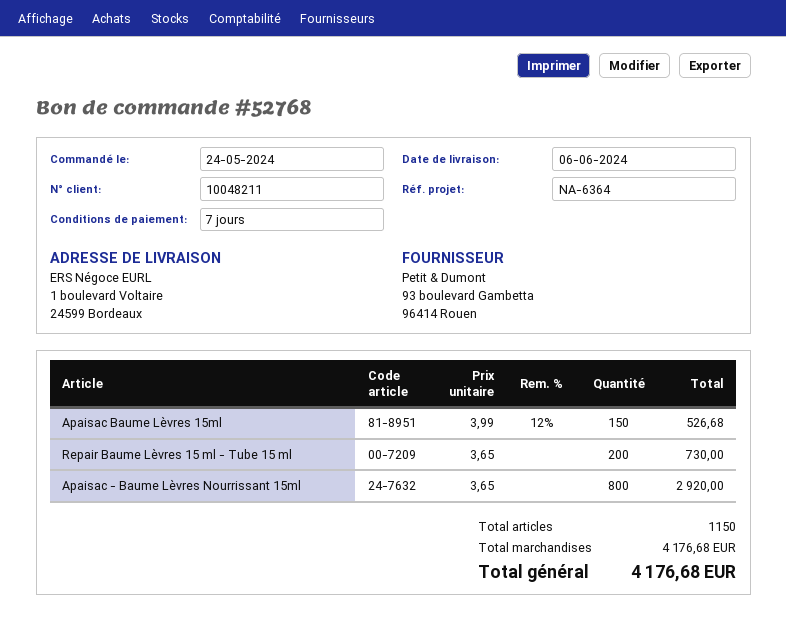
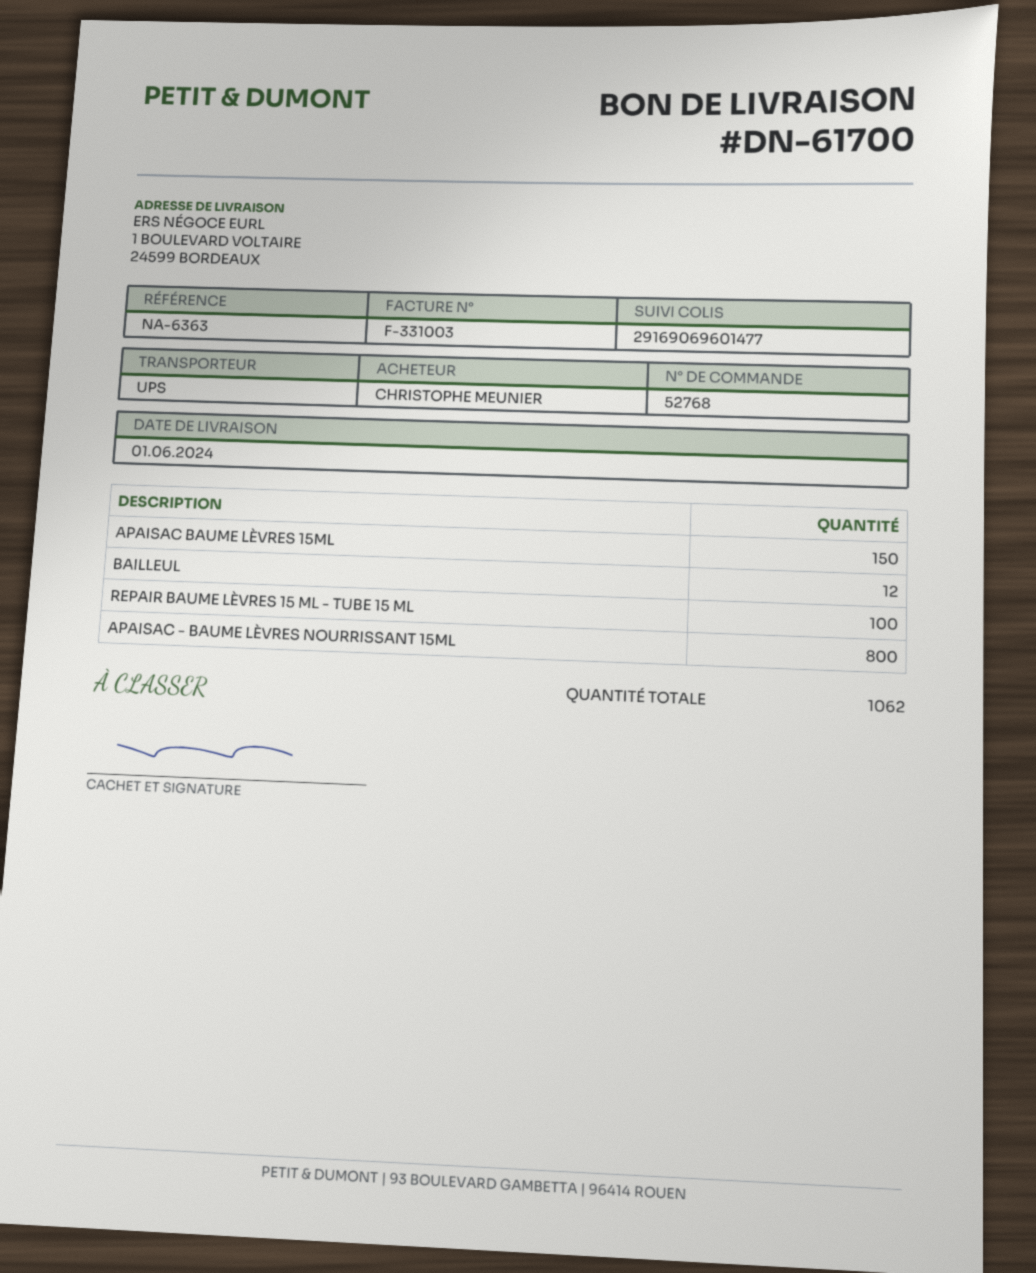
delivery date: 2024-06-06 -> 2024-06-01
reference: NA-6364 -> NA-6363
Repair Baume Lèvres 15 ml - Tube 15 ml: 200 -> 100
BAILLEUL: none -> 12
total quantity: 1150 -> 1062

